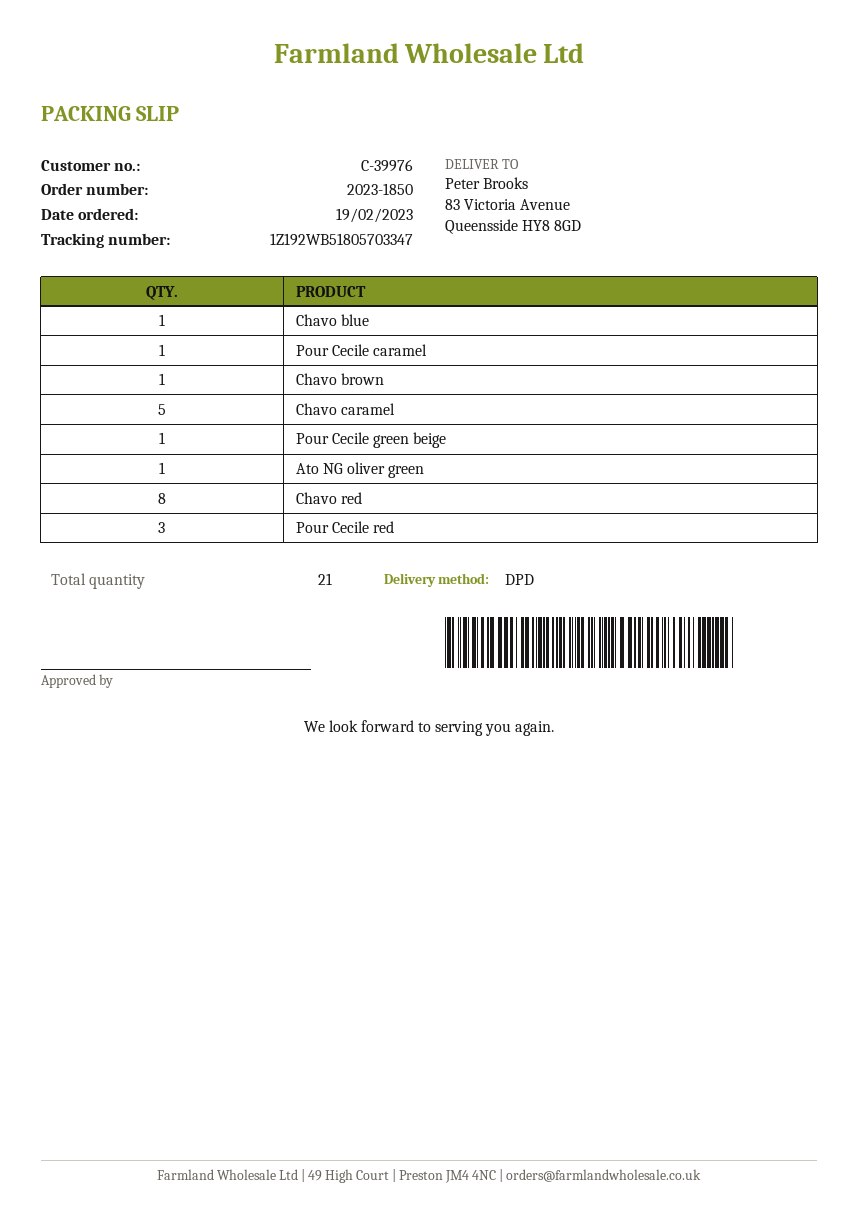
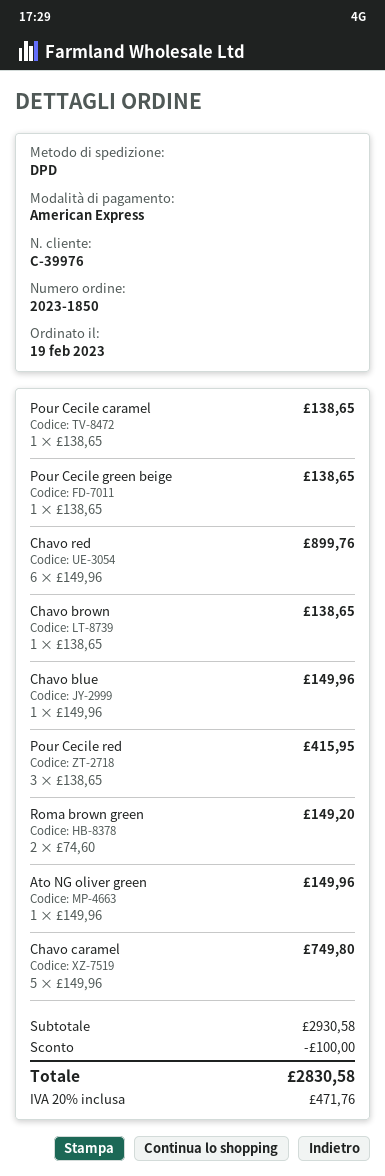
Chavo red: 8 -> 6
Roma brown green: none -> 2

